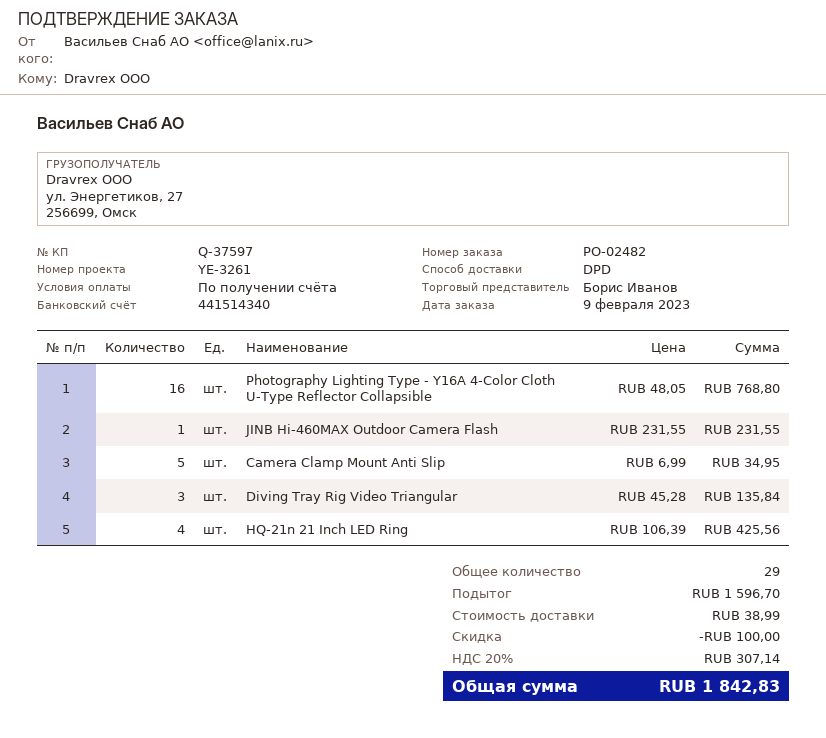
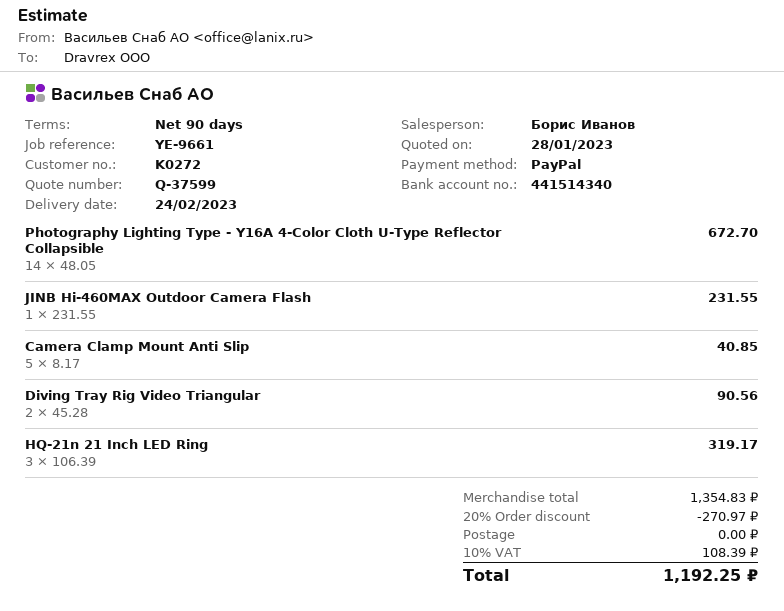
quote number: Q-37597 -> Q-37599
payment terms: on receipt -> 90 days
reference: YE-3261 -> YE-9661
Photography Lighting Type - Y16A 4-Color Cloth U-Type Reflector Collapsible: 16 x 48.05 = 768.80 -> 14 x 48.05 = 672.70
Camera Clamp Mount Anti Slip: 5 x 6.99 = 34.95 -> 5 x 8.17 = 40.85
Diving Tray Rig Video Triangular: 3 x 45.28 = 135.84 -> 2 x 45.28 = 90.56
HQ-21n 21 Inch LED Ring: 4 x 106.39 = 425.56 -> 3 x 106.39 = 319.17
subtotal: 1596.70 -> 1354.83
discount: 100.00 -> 270.97
shipping: 38.99 -> 0.00
tax: 20% = 307.14 -> 10% = 108.39
total: 1842.83 -> 1192.25

